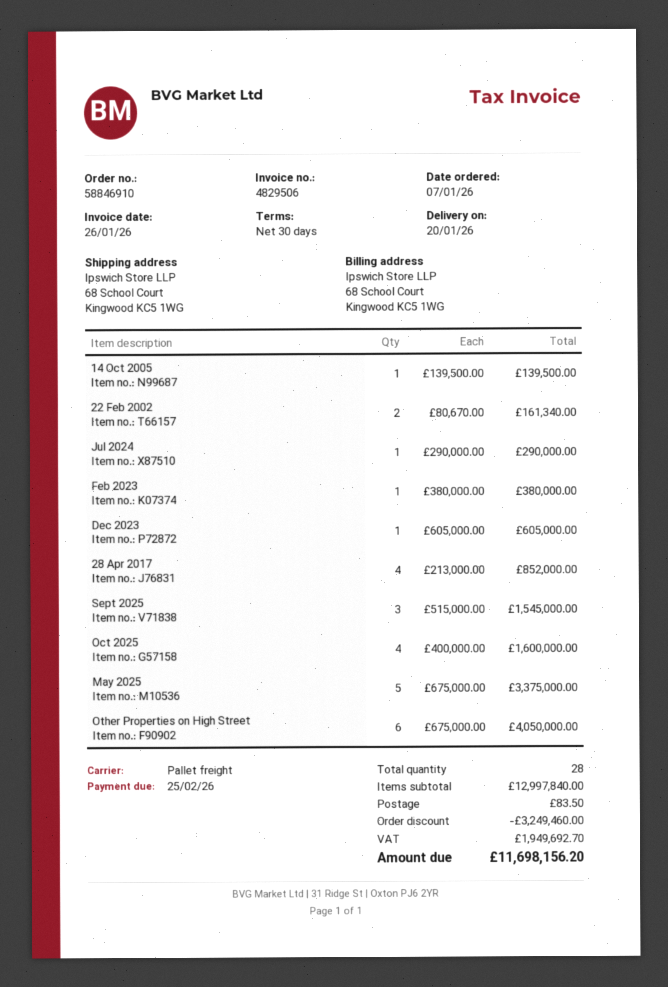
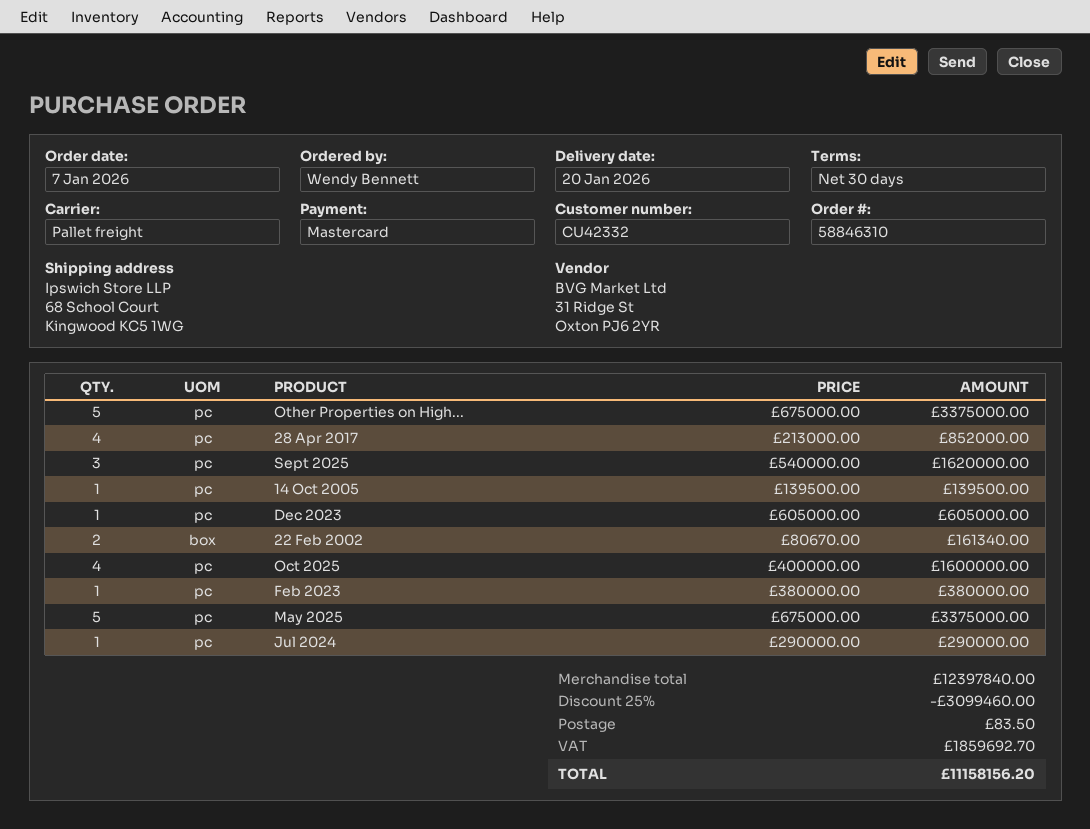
order number: 58846910 -> 58846310
Sept 2025: 3 x 515000.00 = 1545000.00 -> 3 x 540000.00 = 1620000.00
Other Properties on High Street: 6 x 675000.00 = 4050000.00 -> 5 x 675000.00 = 3375000.00
subtotal: 12997840.00 -> 12397840.00
discount: 3249460.00 -> 3099460.00
tax: 1949692.70 -> 1859692.70
total: 11698156.20 -> 11158156.20

